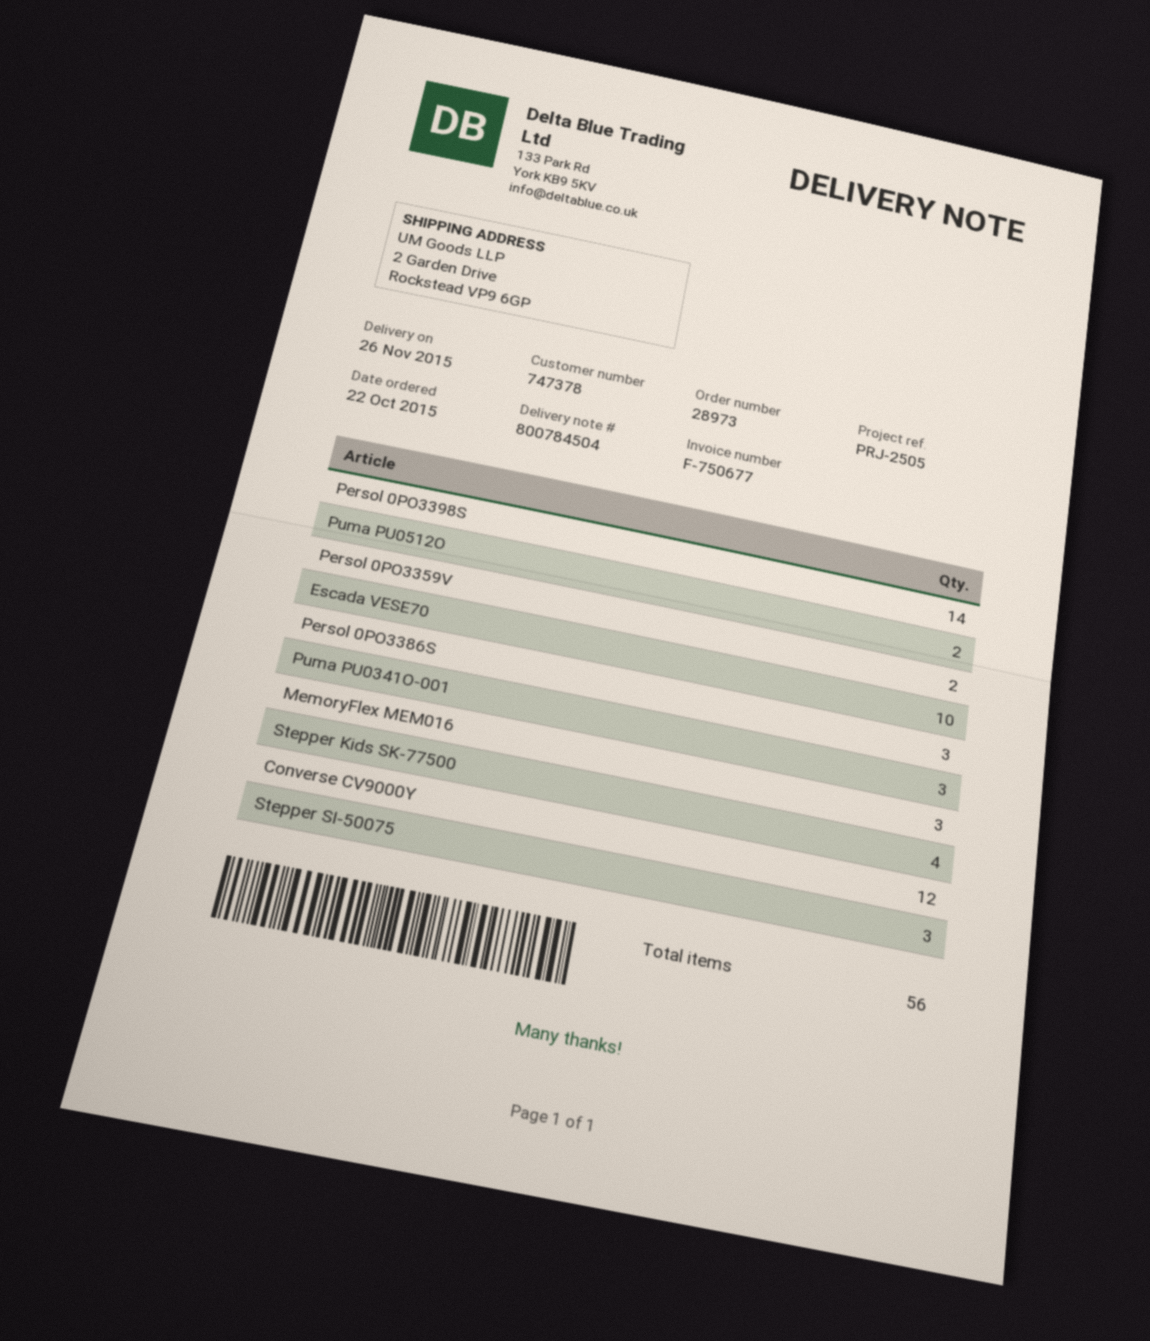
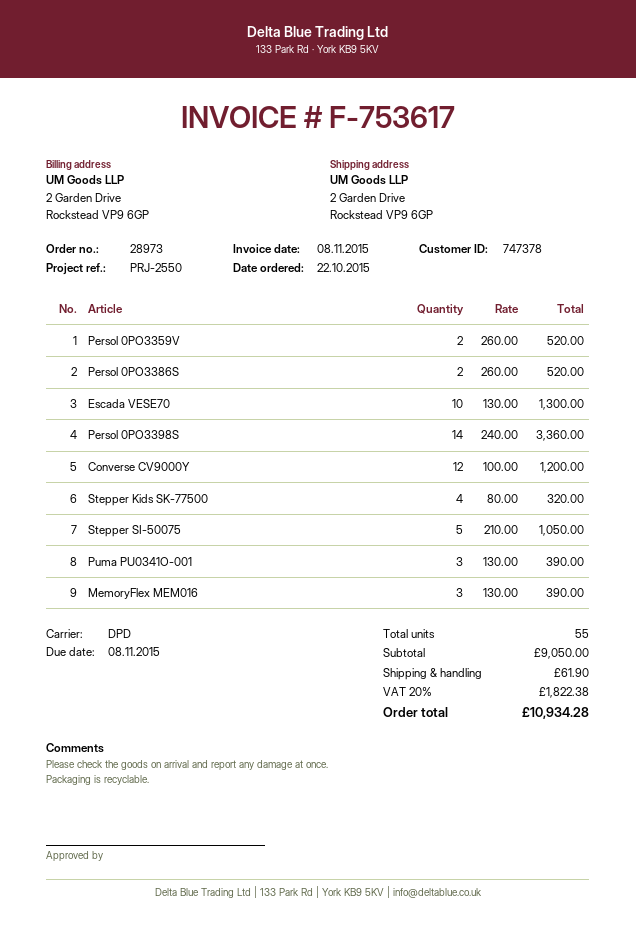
invoice number: F-750677 -> F-753617
reference: PRJ-2505 -> PRJ-2550
Puma PU0512O: 2 -> none
Persol 0PO3386S: 3 -> 2
Stepper SI-50075: 3 -> 5
total quantity: 56 -> 55

